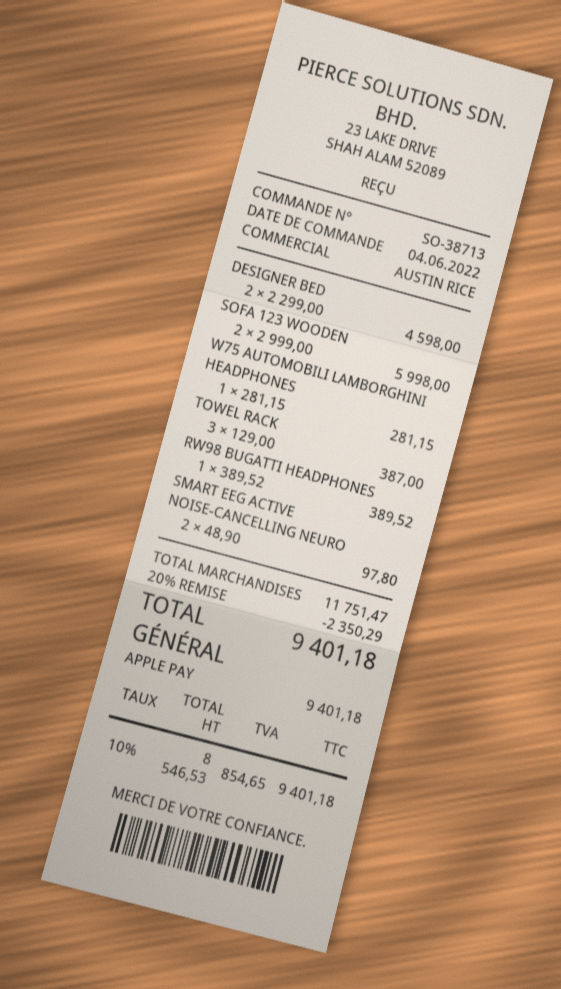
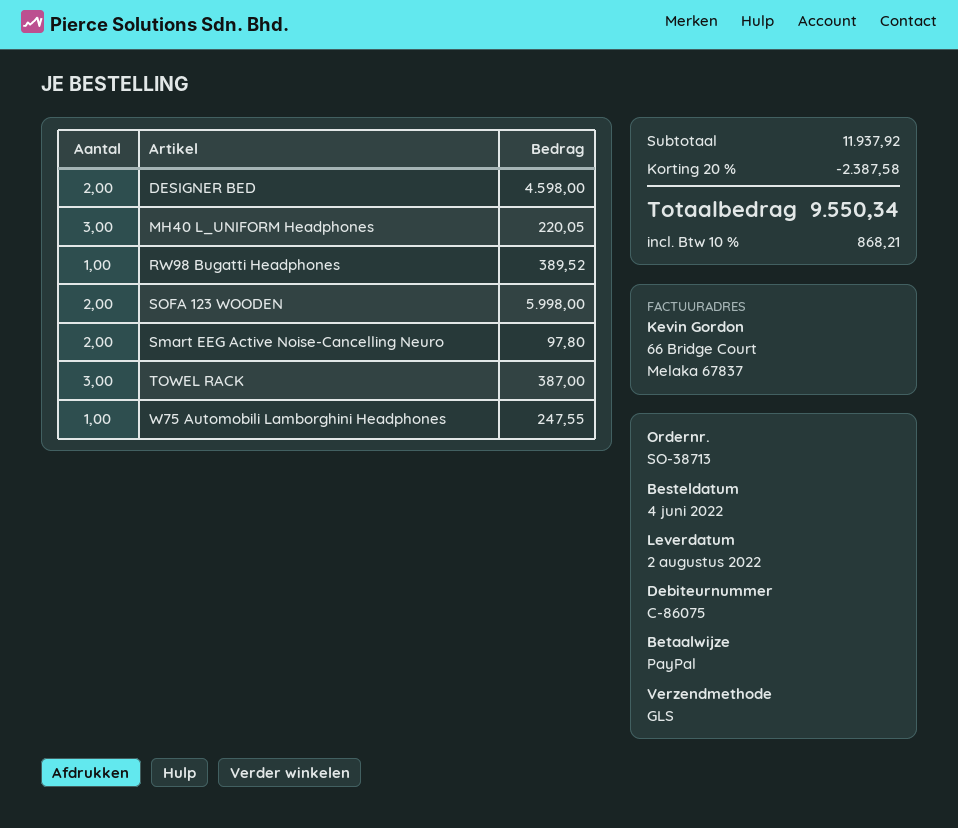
payment method: Apple Pay -> PayPal
W75 AUTOMOBILI LAMBORGHINI HEADPHONES: 1 for 281.15 -> 1 for 247.55
MH40 L_UNIFORM Headphones: none -> 3 for 220.05
subtotal: 11751.47 -> 11937.92
discount: 20% = 2350.29 -> 20% = 2387.58
tax: 10% = 854.65 -> 10% = 868.21
total: 9401.18 -> 9550.34

